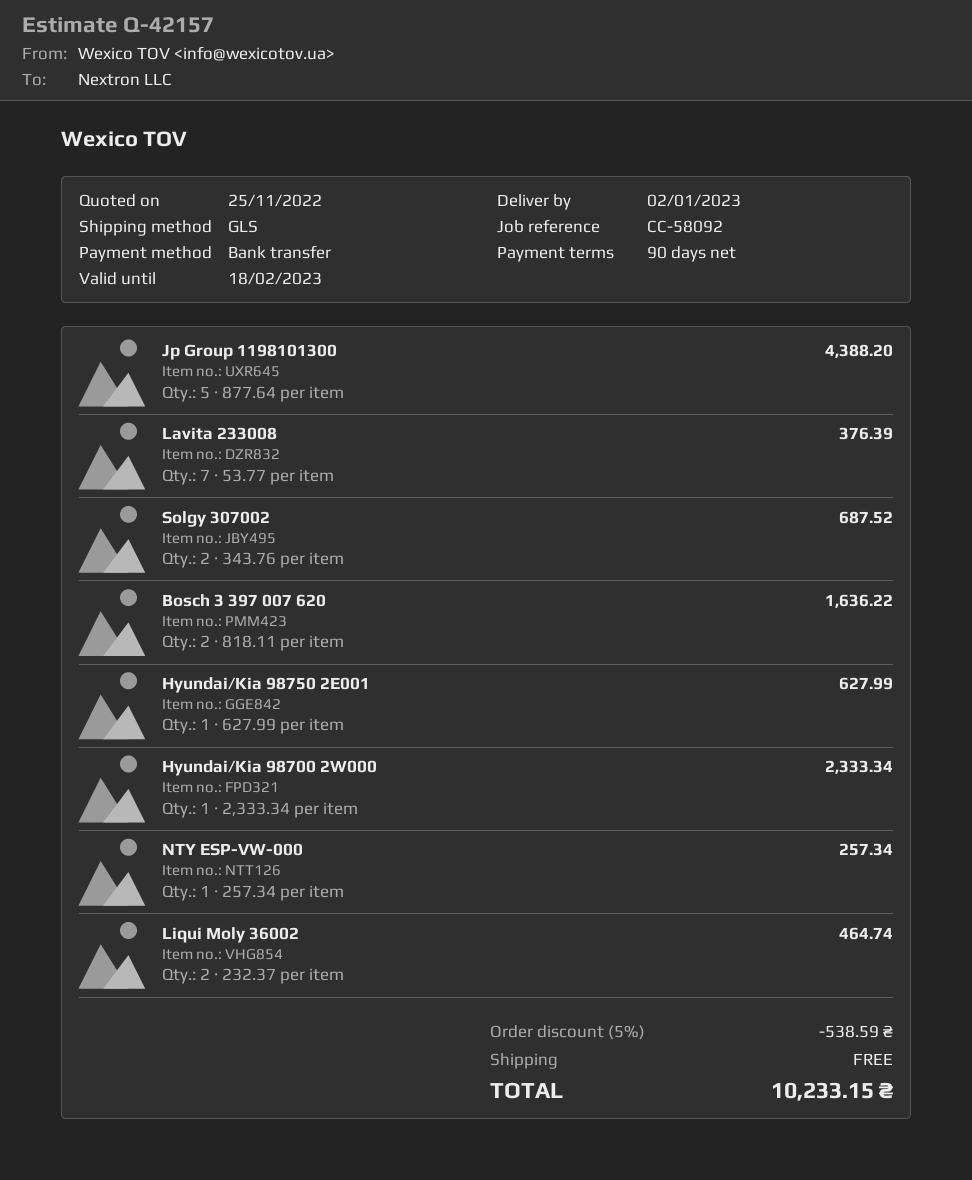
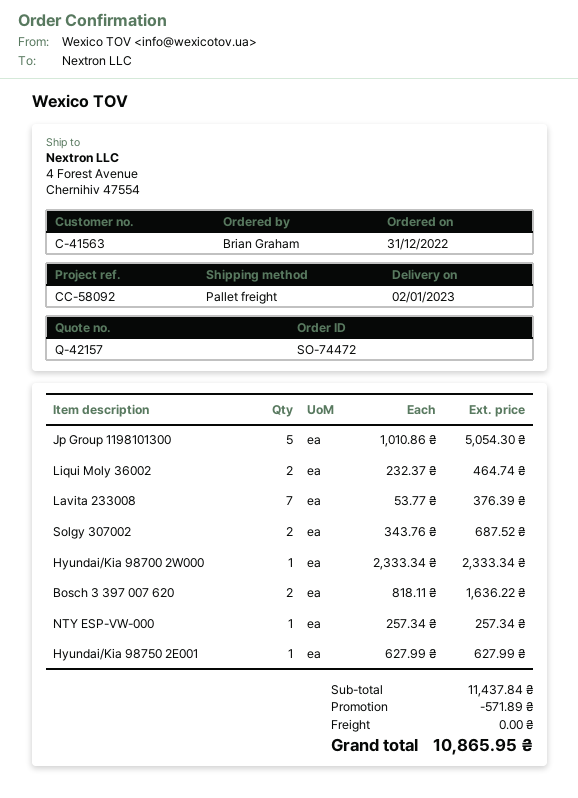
shipping method: GLS -> pallet freight
Jp Group 1198101300: 5 x 877.64 = 4388.20 -> 5 x 1010.86 = 5054.30
discount: 538.59 -> 571.89
total: 10233.15 -> 10865.95

